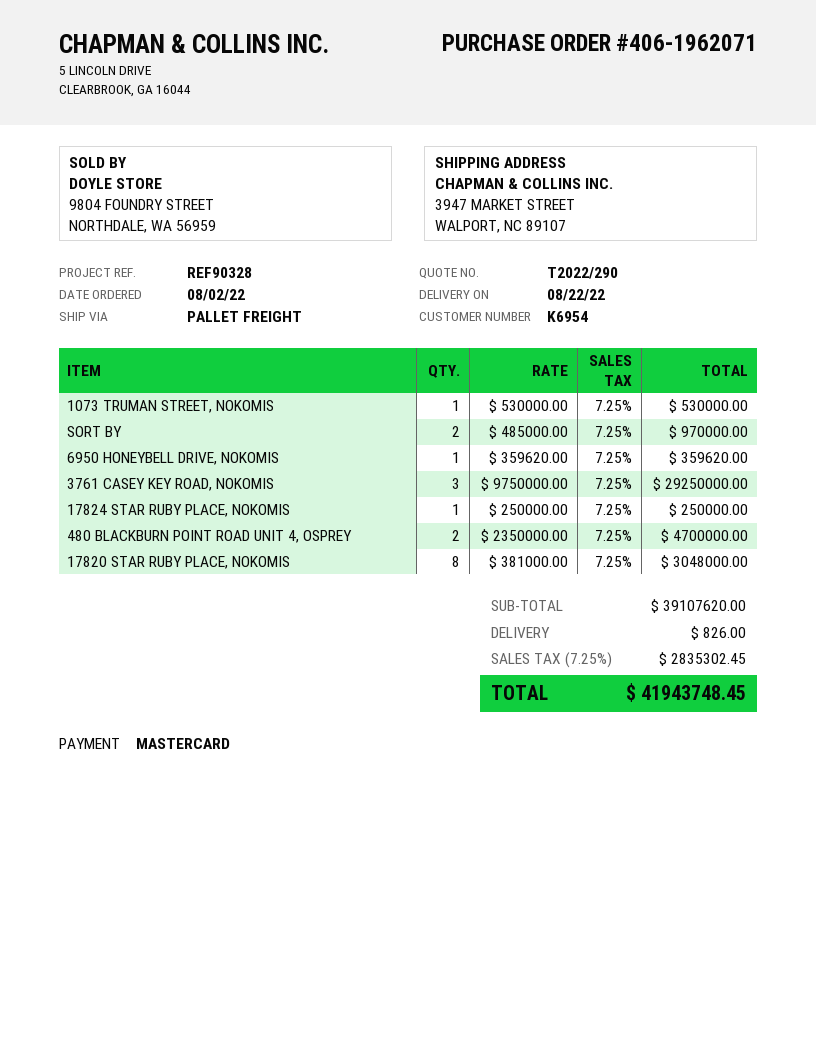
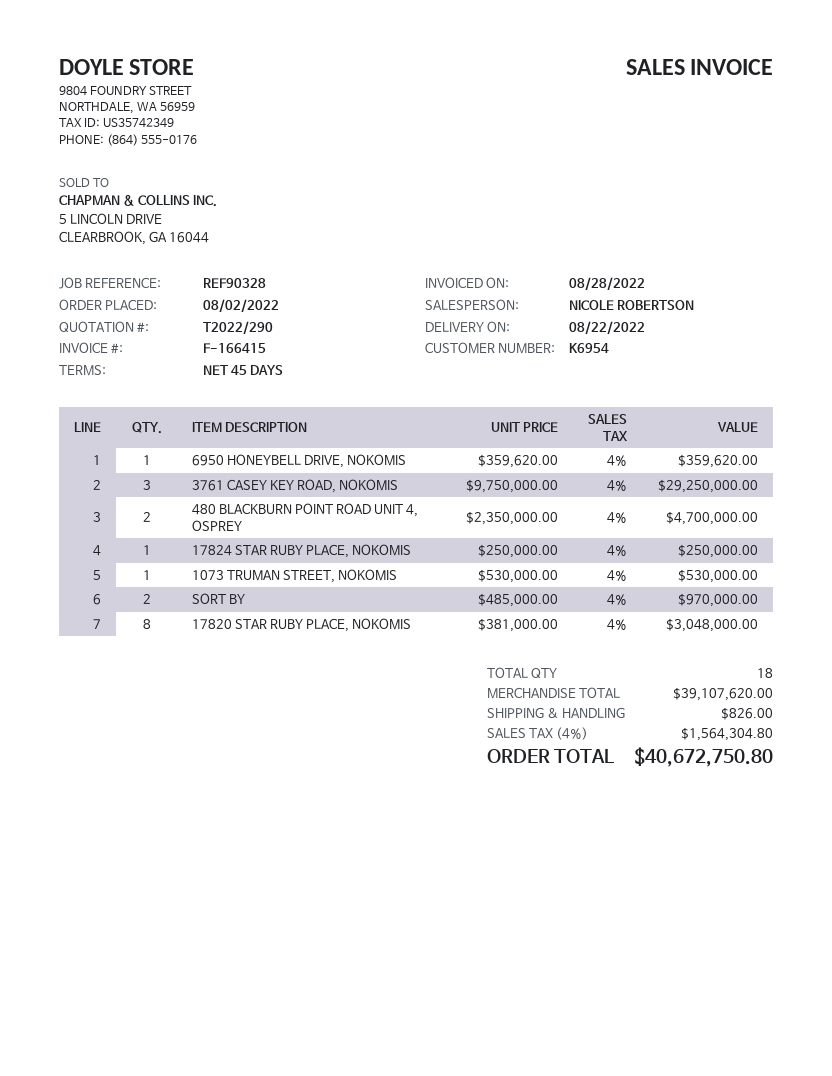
tax: 7.25% = 2835302.45 -> 4% = 1564304.80
total: 41943748.45 -> 40672750.80

